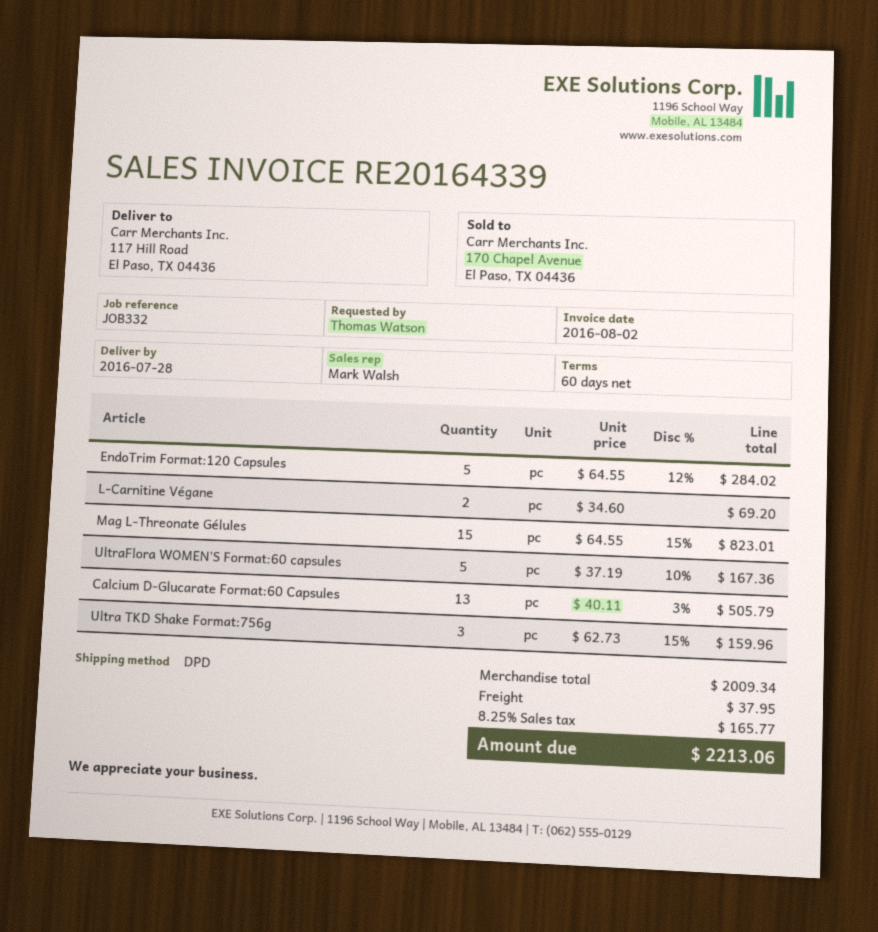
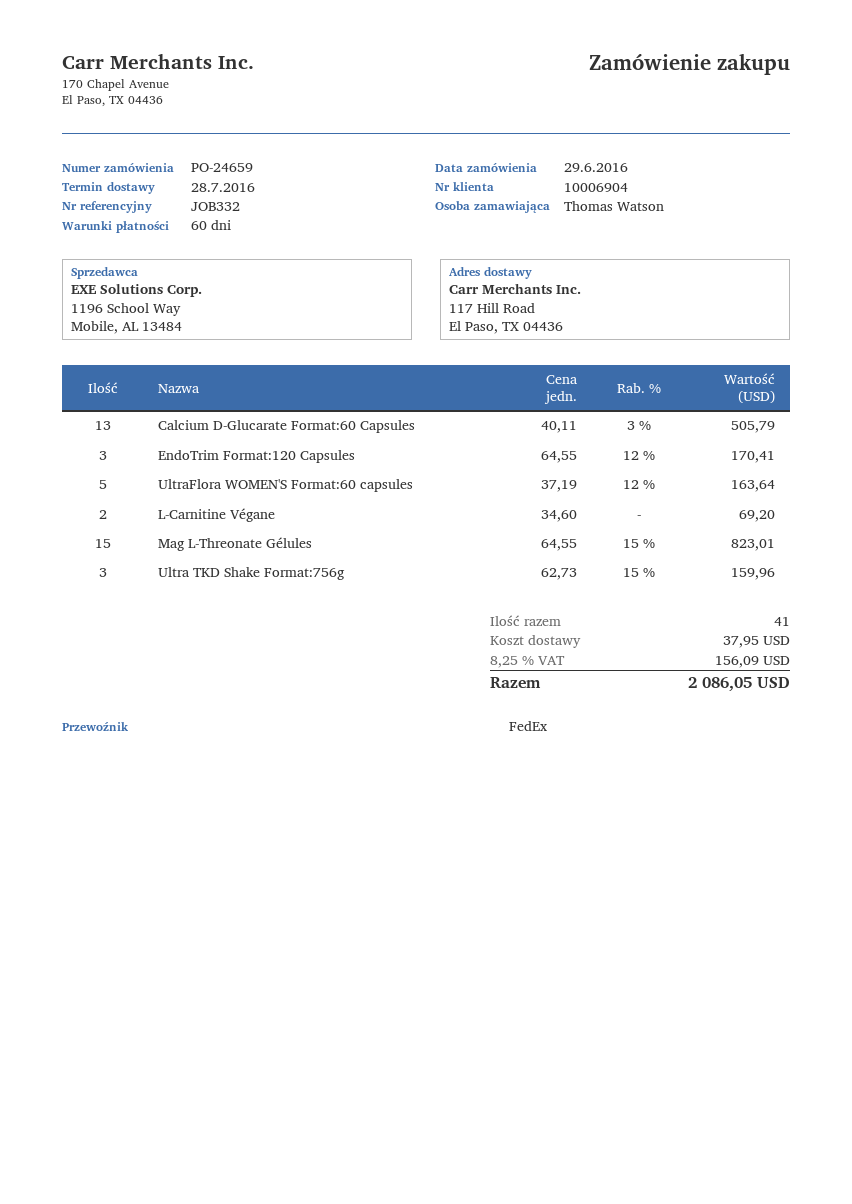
shipping method: DPD -> FedEx
EndoTrim Format:120 Capsules: 5 x 64.55 - 12% = 284.02 -> 3 x 64.55 - 12% = 170.41
UltraFlora WOMEN'S Format:60 capsules: 5 x 37.19 - 10% = 167.36 -> 5 x 37.19 - 12% = 163.64
tax: 8.25% = 165.77 -> 8.25% = 156.09
total: 2213.06 -> 2086.05

